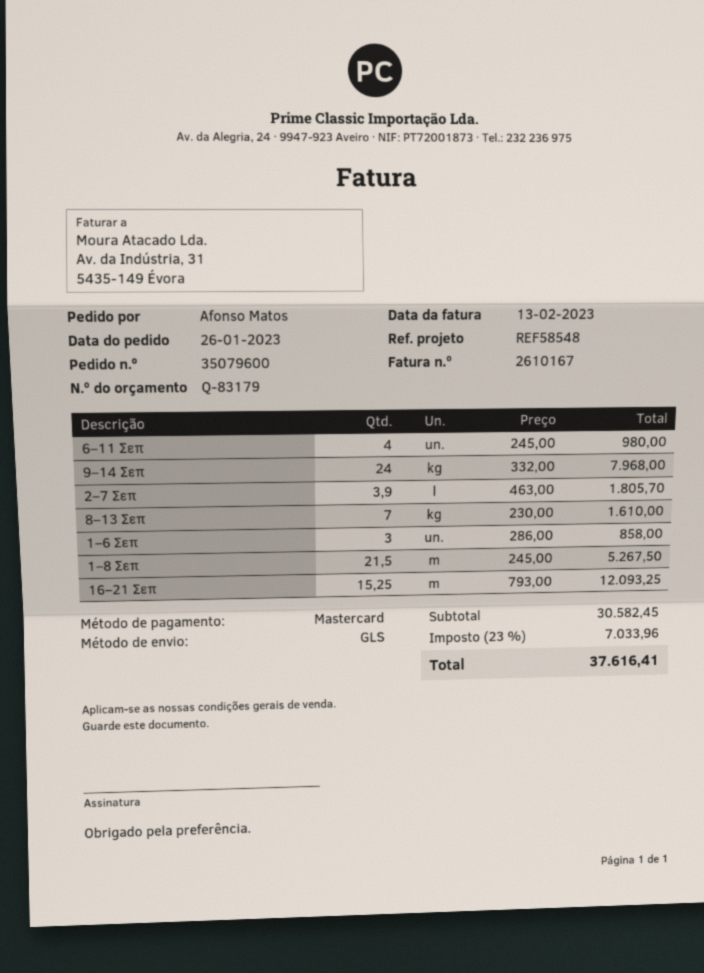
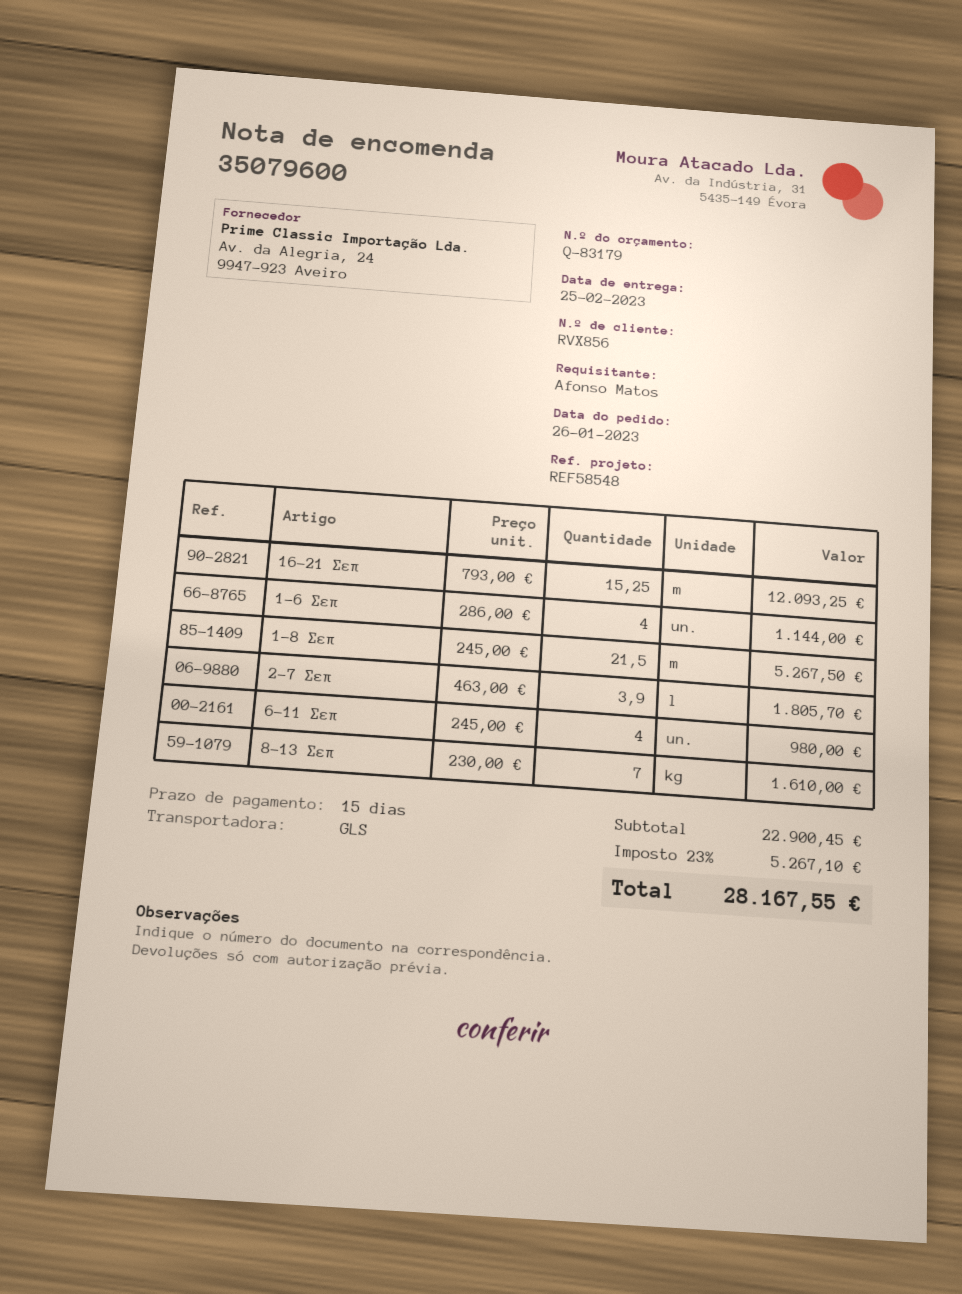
9–14 Σεπ: 24 x 332.00 = 7968.00 -> none
1–6 Σεπ: 3 x 286.00 = 858.00 -> 4 x 286.00 = 1144.00
subtotal: 30582.45 -> 22900.45
tax: 23% = 7033.96 -> 23% = 5267.10
total: 37616.41 -> 28167.55

